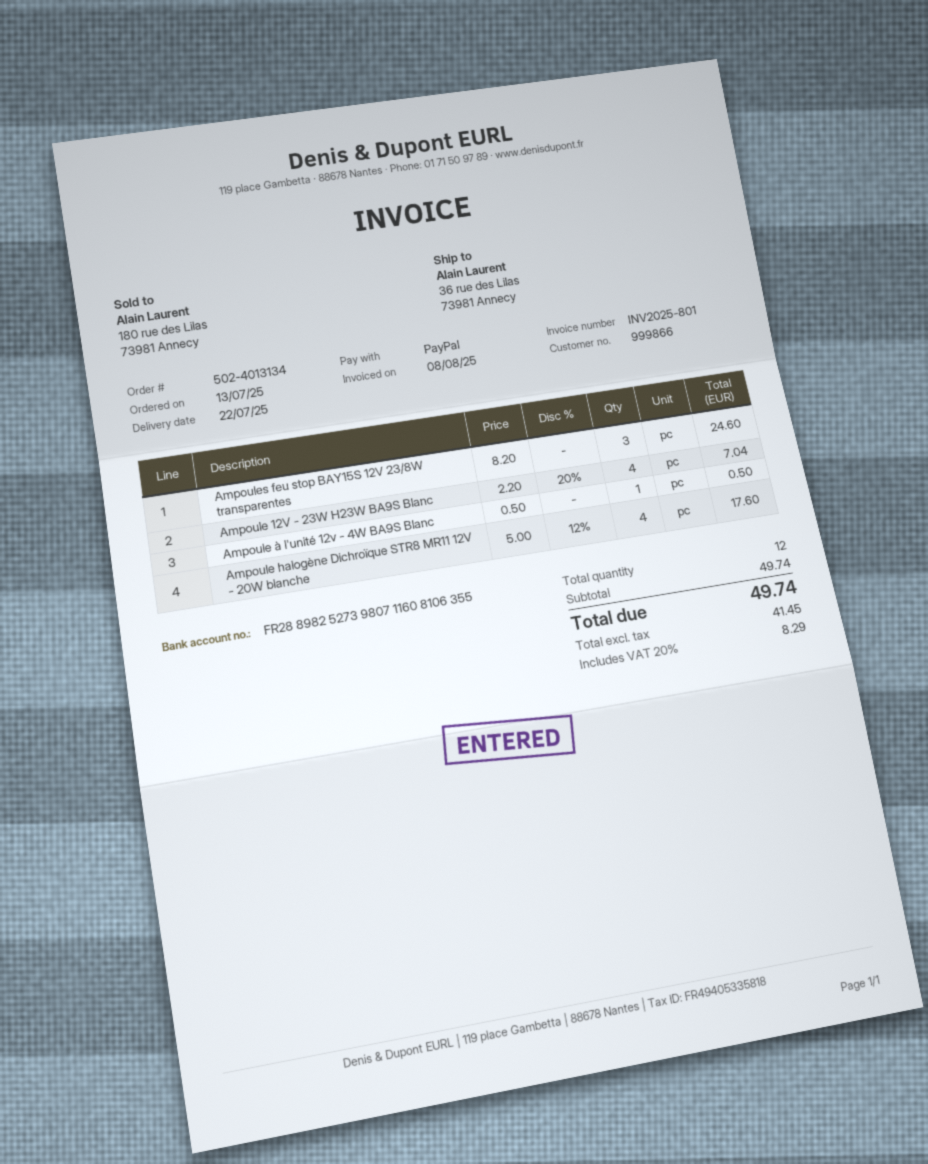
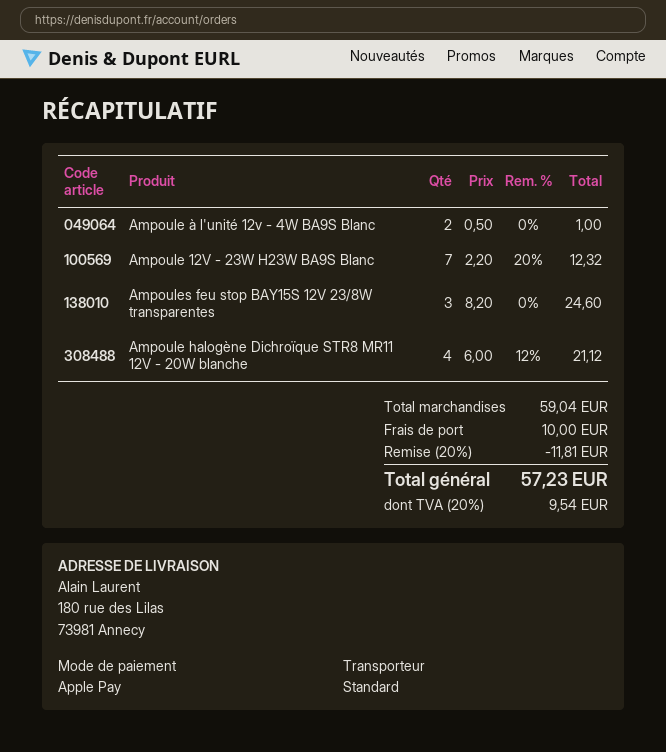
payment method: PayPal -> Apple Pay
ship to: 36 rue des Lilas, 73981 Annecy -> 180 rue des Lilas, 73981 Annecy
Ampoule 12V - 23W H23W BA9S Blanc: 4 x 2.20 - 20% = 7.04 -> 7 x 2.20 - 20% = 12.32
Ampoule à l'unité 12v - 4W BA9S Blanc: 1 x 0.50 = 0.50 -> 2 x 0.50 = 1.00
Ampoule halogène Dichroïque STR8 MR11 12V - 20W blanche: 4 x 5.00 - 12% = 17.60 -> 4 x 6.00 - 12% = 21.12
subtotal: 49.74 -> 59.04
discount: none -> 20% = 11.81
shipping: none -> 10.00
tax: 20% = 8.29 -> 20% = 9.54
total: 49.74 -> 57.23

